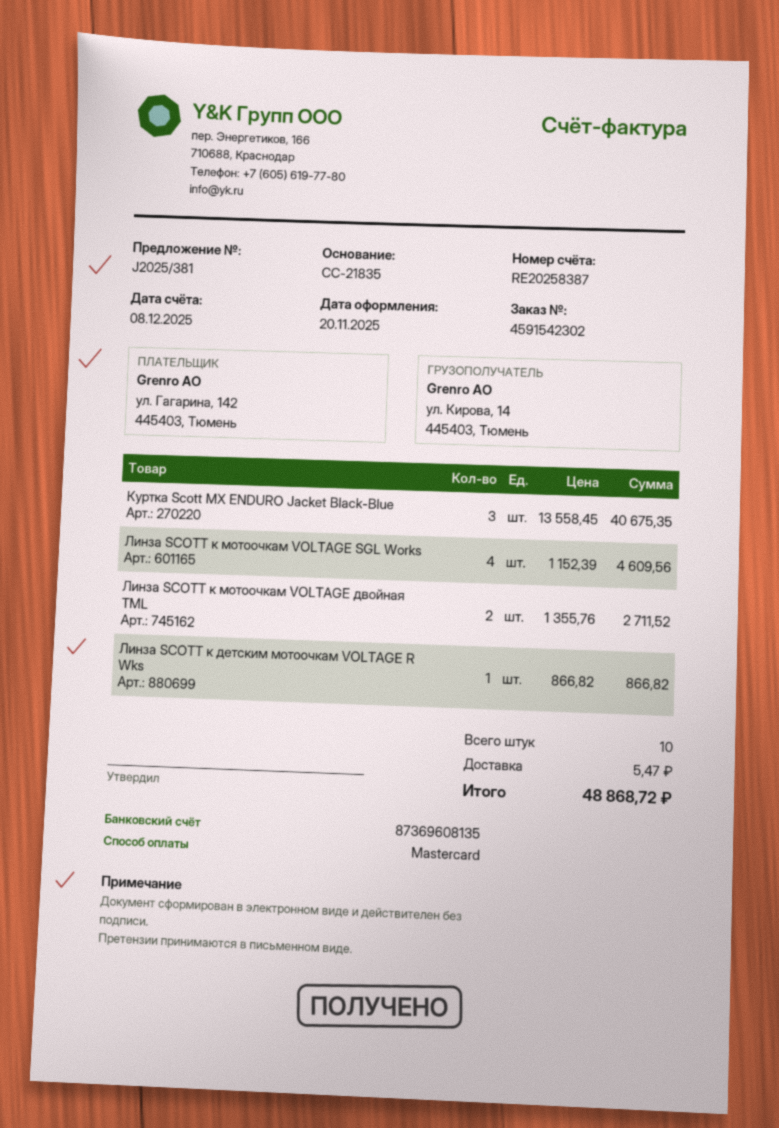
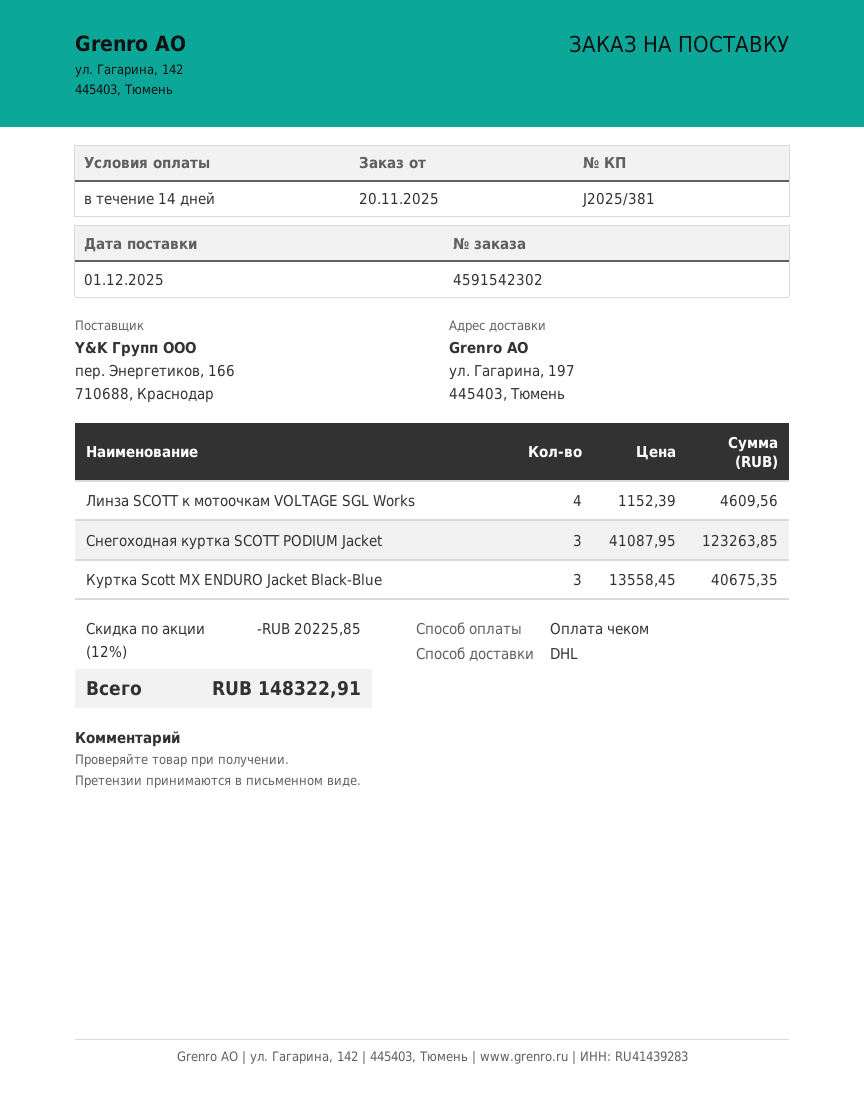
payment method: Mastercard -> cheque
ship to: ул. Кирова, 14, 445403, Тюмень -> ул. Гагарина, 197, 445403, Тюмень
Линза SCOTT к мотоочкам VOLTAGE двойная TML: 2 x 1355.76 = 2711.52 -> none
Линза SCOTT к детским мотоочкам VOLTAGE R Wks: 1 x 866.82 = 866.82 -> none
Cнегоходная куртка SCOTT PODIUM Jacket: none -> 3 x 41087.95 = 123263.85
discount: none -> 12% = 20225.85
shipping: 5.47 -> none
total: 48868.72 -> 148322.91

